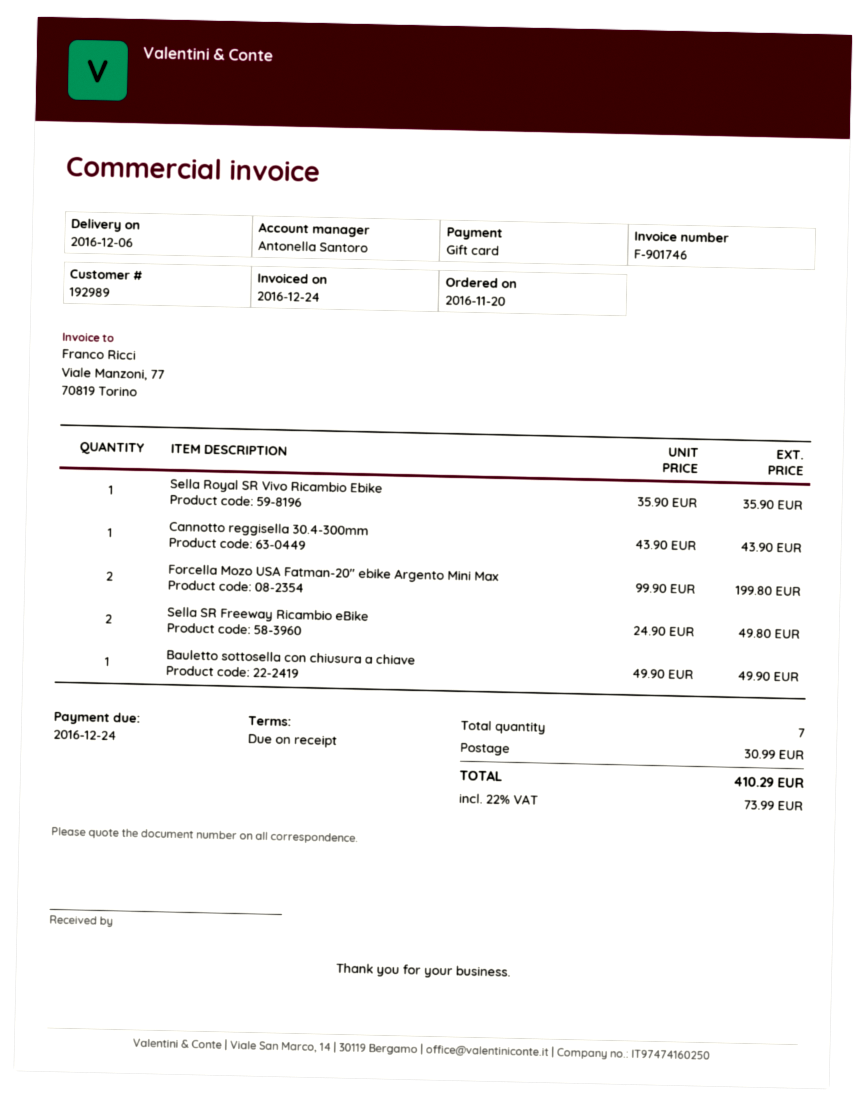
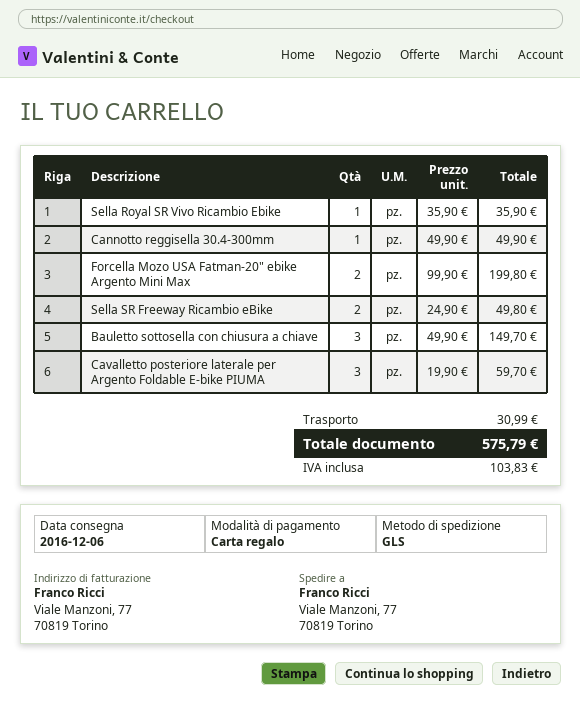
Cannotto reggisella 30.4-300mm: 1 x 43.90 = 43.90 -> 1 x 49.90 = 49.90
Bauletto sottosella con chiusura a chiave: 1 x 49.90 = 49.90 -> 3 x 49.90 = 149.70
Cavalletto posteriore laterale per Argento Foldable E-bike PIUMA: none -> 3 x 19.90 = 59.70
tax: 73.99 -> 103.83
total: 410.29 -> 575.79

